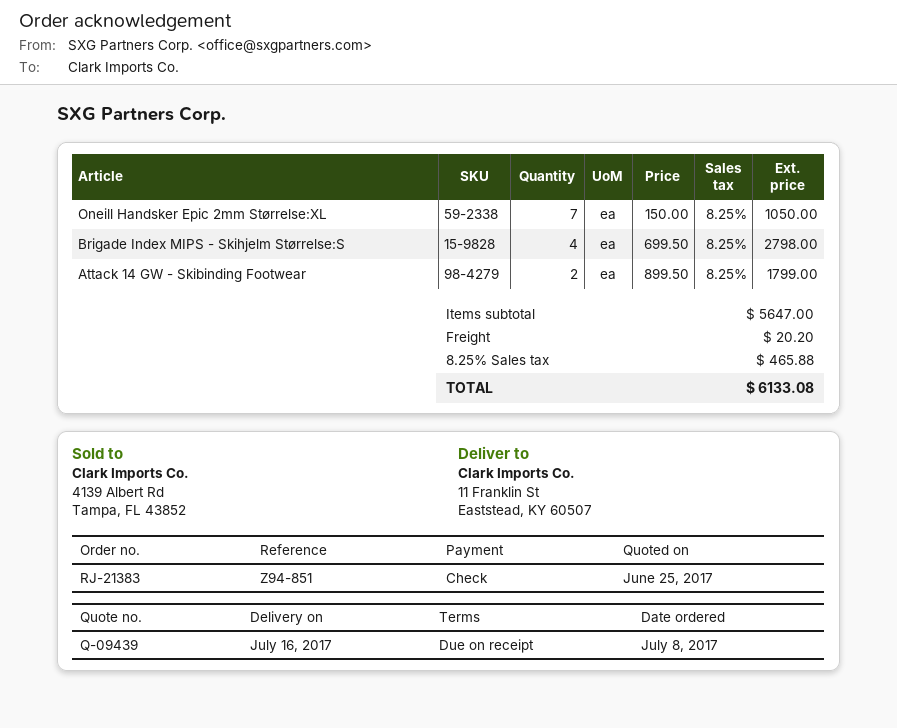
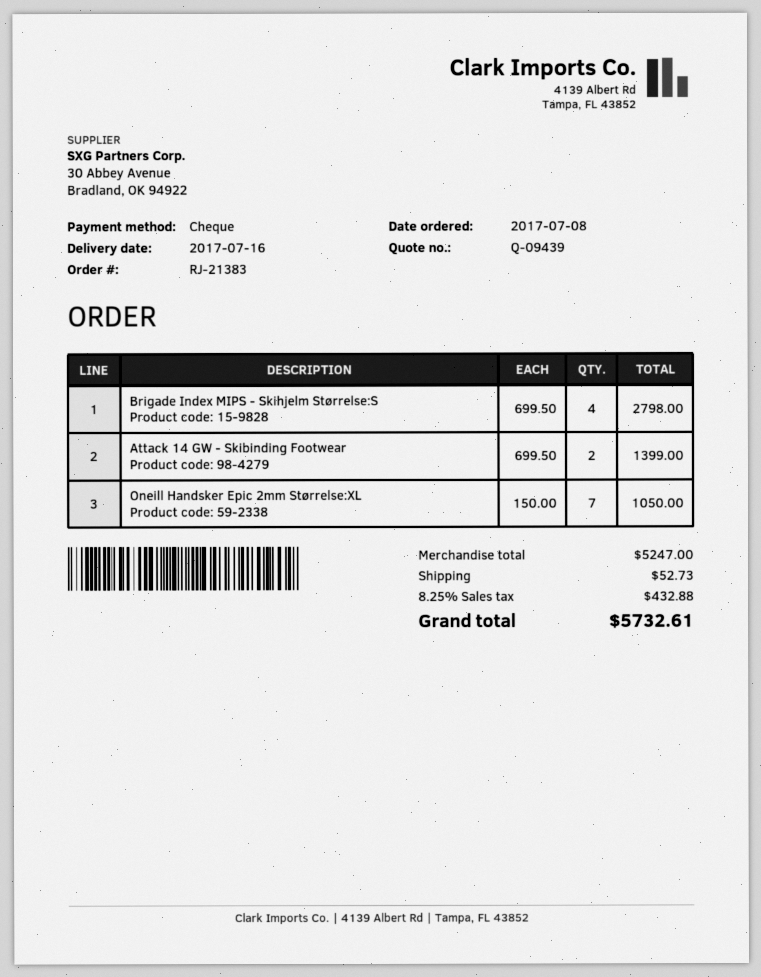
Attack 14 GW - Skibinding Footwear: 2 x 899.50 = 1799.00 -> 2 x 699.50 = 1399.00
subtotal: 5647.00 -> 5247.00
shipping: 20.20 -> 52.73
tax: 8.25% = 465.88 -> 8.25% = 432.88
total: 6133.08 -> 5732.61

